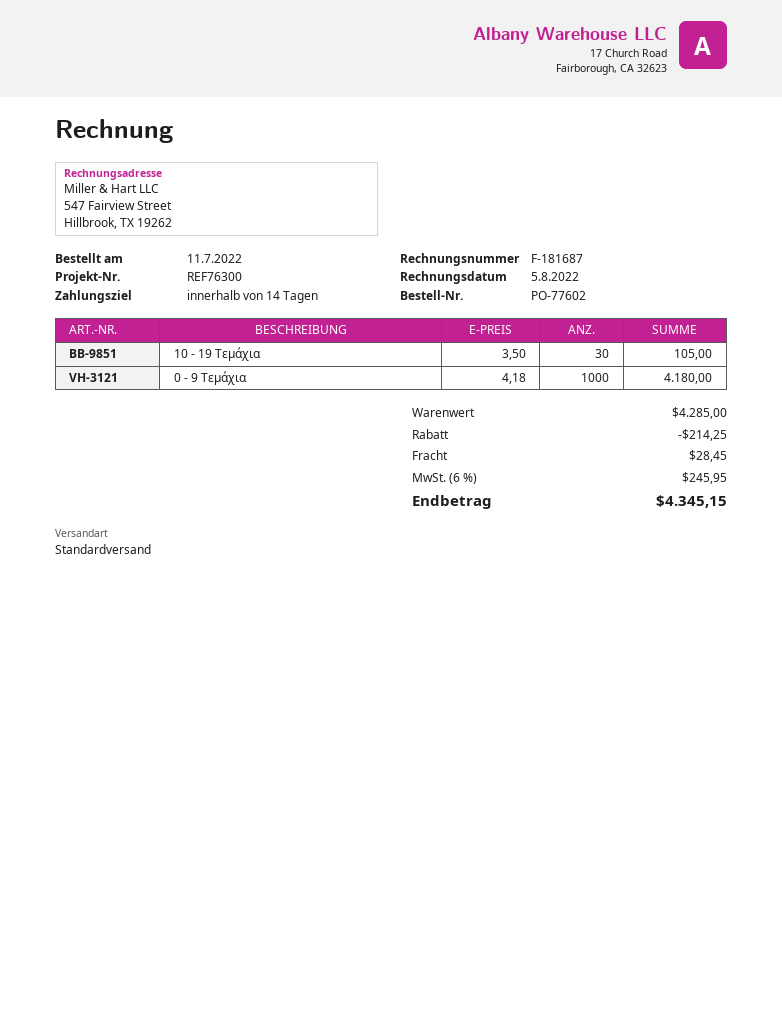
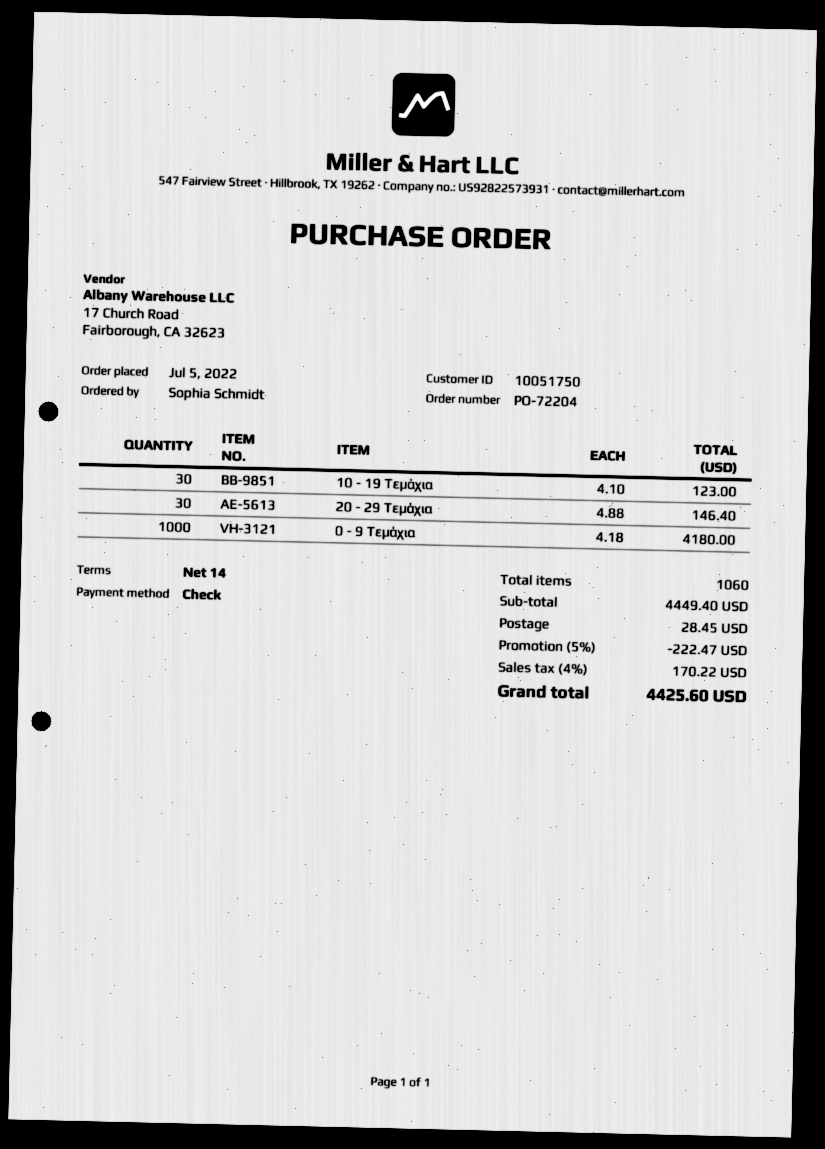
order number: PO-77602 -> PO-72204
order date: 2022-07-11 -> 2022-07-05
10 - 19 Τεμάχια: 30 x 3.50 = 105.00 -> 30 x 4.10 = 123.00
20 - 29 Τεμάχια: none -> 30 x 4.88 = 146.40
subtotal: 4285.00 -> 4449.40
discount: 214.25 -> 222.47
tax: 6% = 245.95 -> 4% = 170.22
total: 4345.15 -> 4425.60

